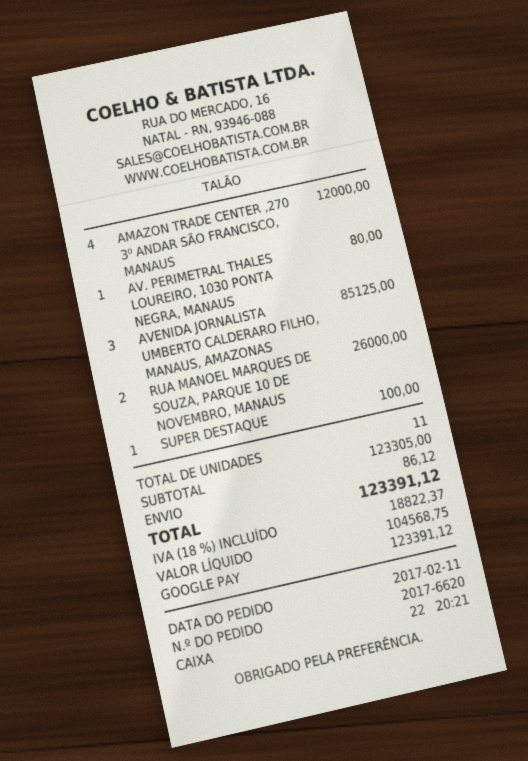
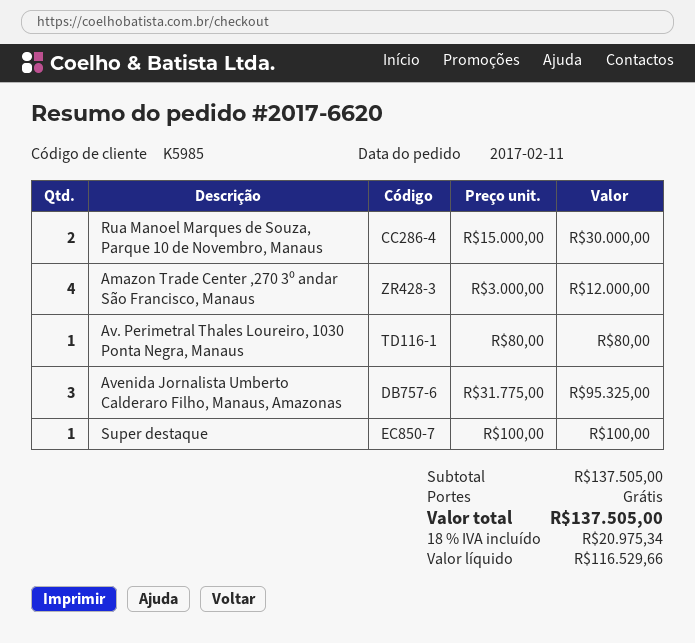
AVENIDA JORNALISTA UMBERTO CALDERARO FILHO, MANAUS, AMAZONAS: 3 for 85125.00 -> 3 for 95325.00
RUA MANOEL MARQUES DE SOUZA, PARQUE 10 DE NOVEMBRO, MANAUS: 2 for 26000.00 -> 2 for 30000.00
subtotal: 123305.00 -> 137505.00
shipping: 86.12 -> 0.00
net: 104568.75 -> 116529.66
tax: 18% = 18822.37 -> 18% = 20975.34
total: 123391.12 -> 137505.00

